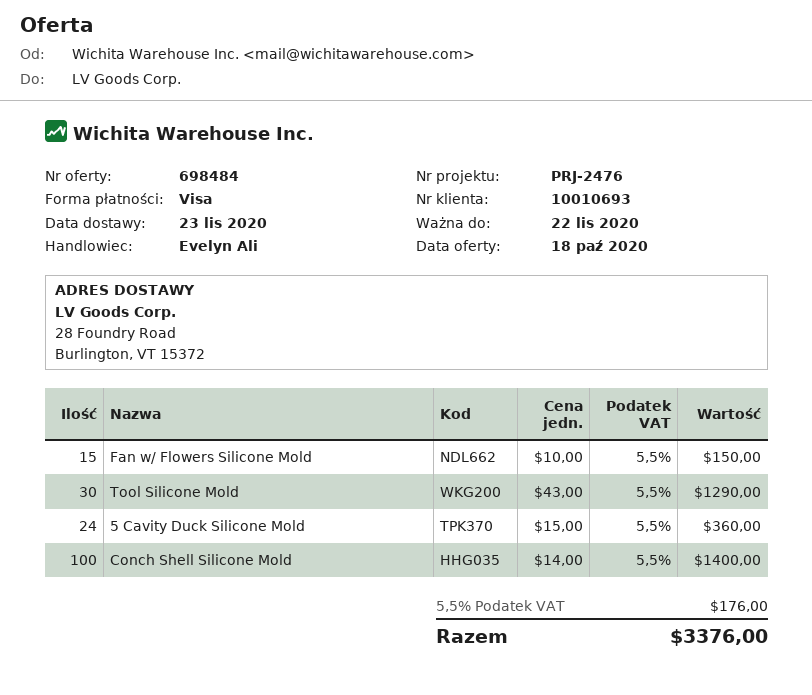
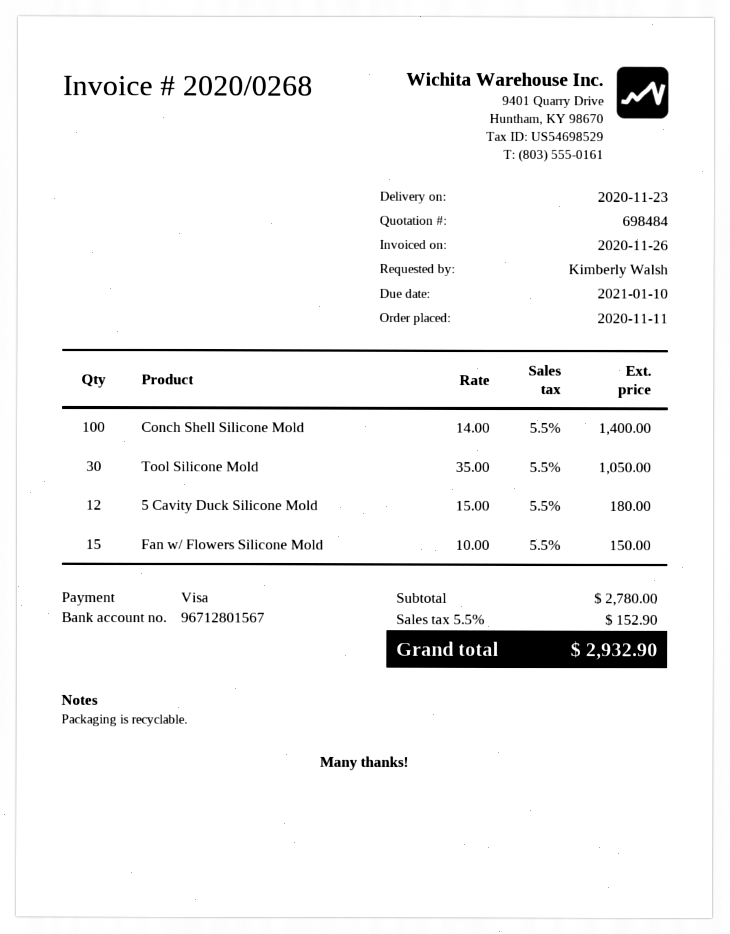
Tool Silicone Mold: 30 x 43.00 = 1290.00 -> 30 x 35.00 = 1050.00
5 Cavity Duck Silicone Mold: 24 x 15.00 = 360.00 -> 12 x 15.00 = 180.00
tax: 5.5% = 176.00 -> 5.5% = 152.90
total: 3376.00 -> 2932.90

